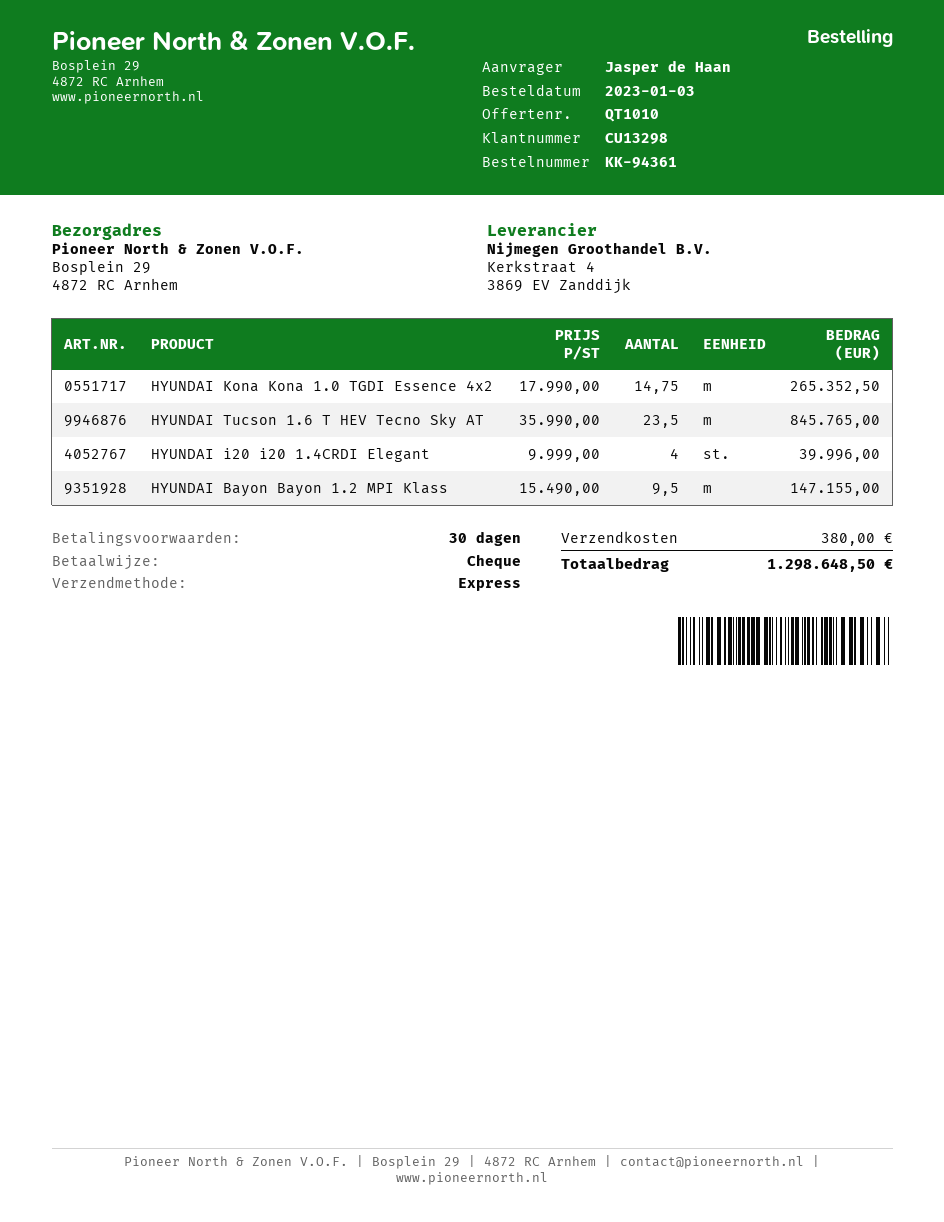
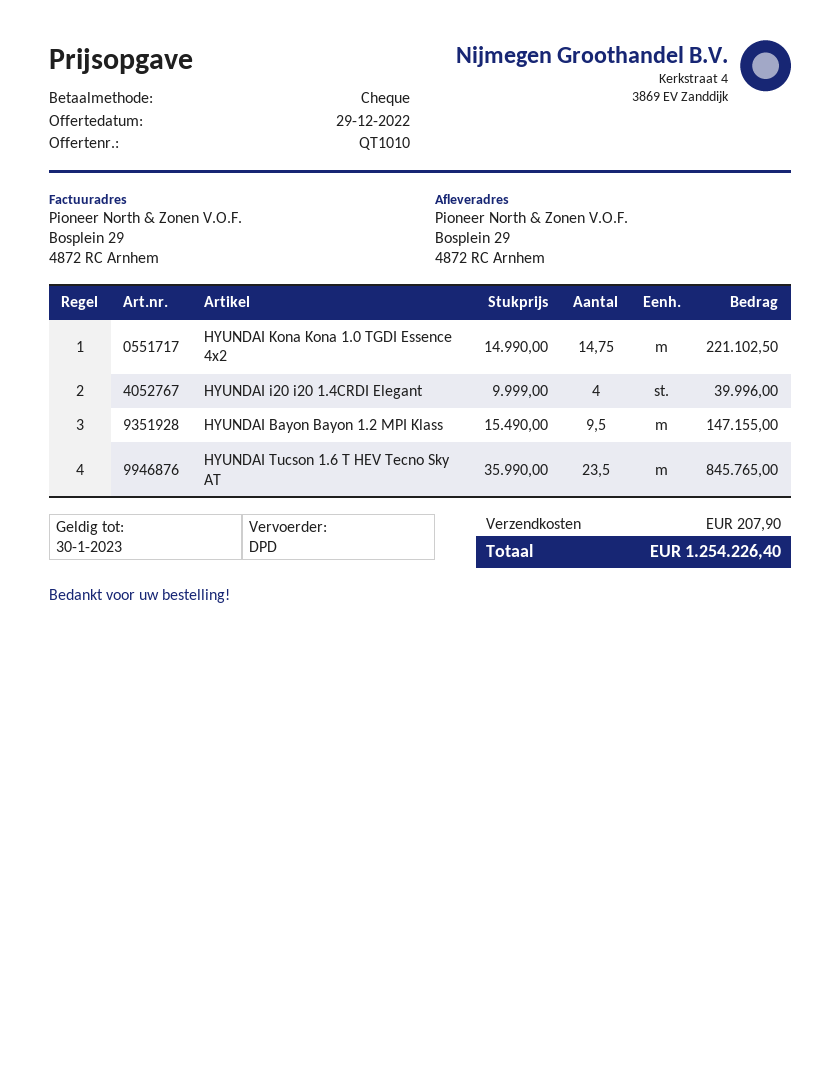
shipping method: express -> DPD
HYUNDAI Kona Kona 1.0 TGDI Essence 4x2: 14.75 x 17990.00 = 265352.50 -> 14.75 x 14990.00 = 221102.50
shipping: 380.00 -> 207.90
total: 1298648.50 -> 1254226.40

